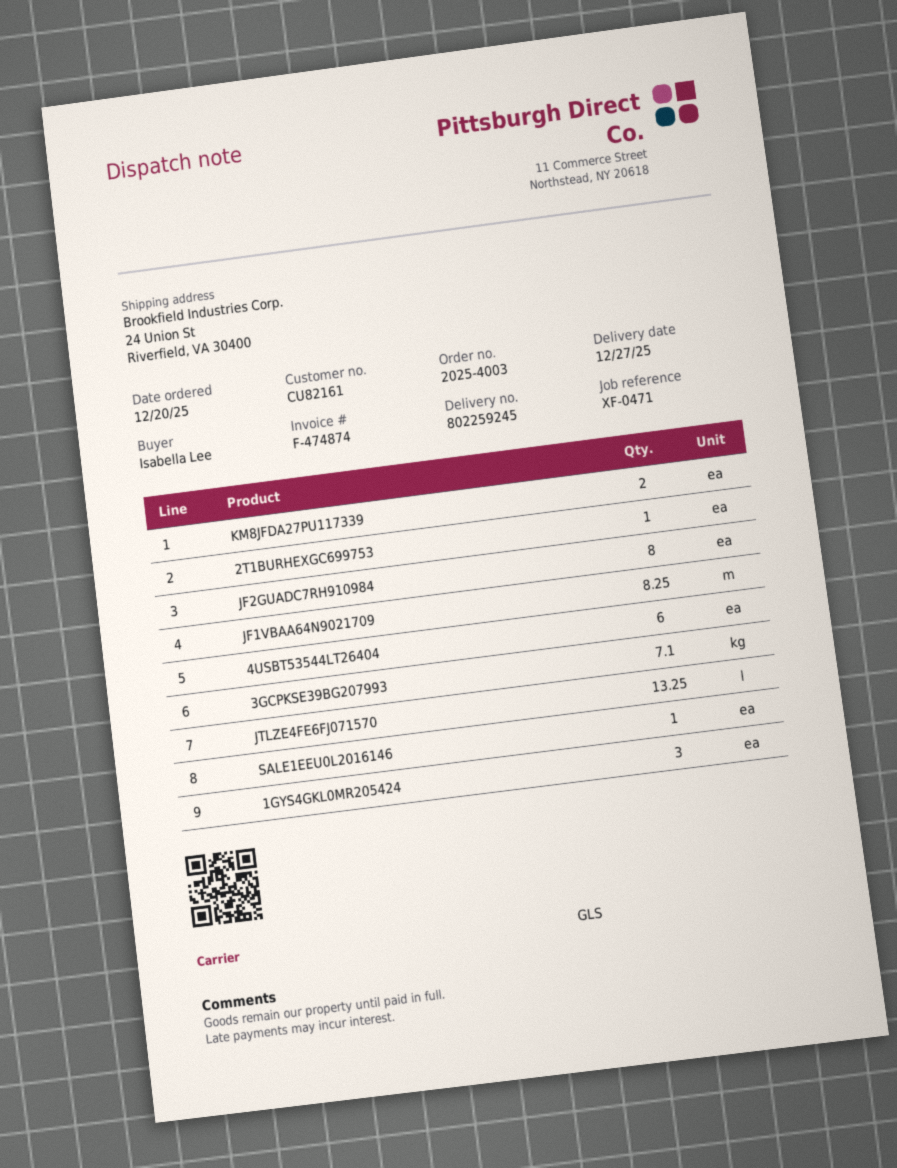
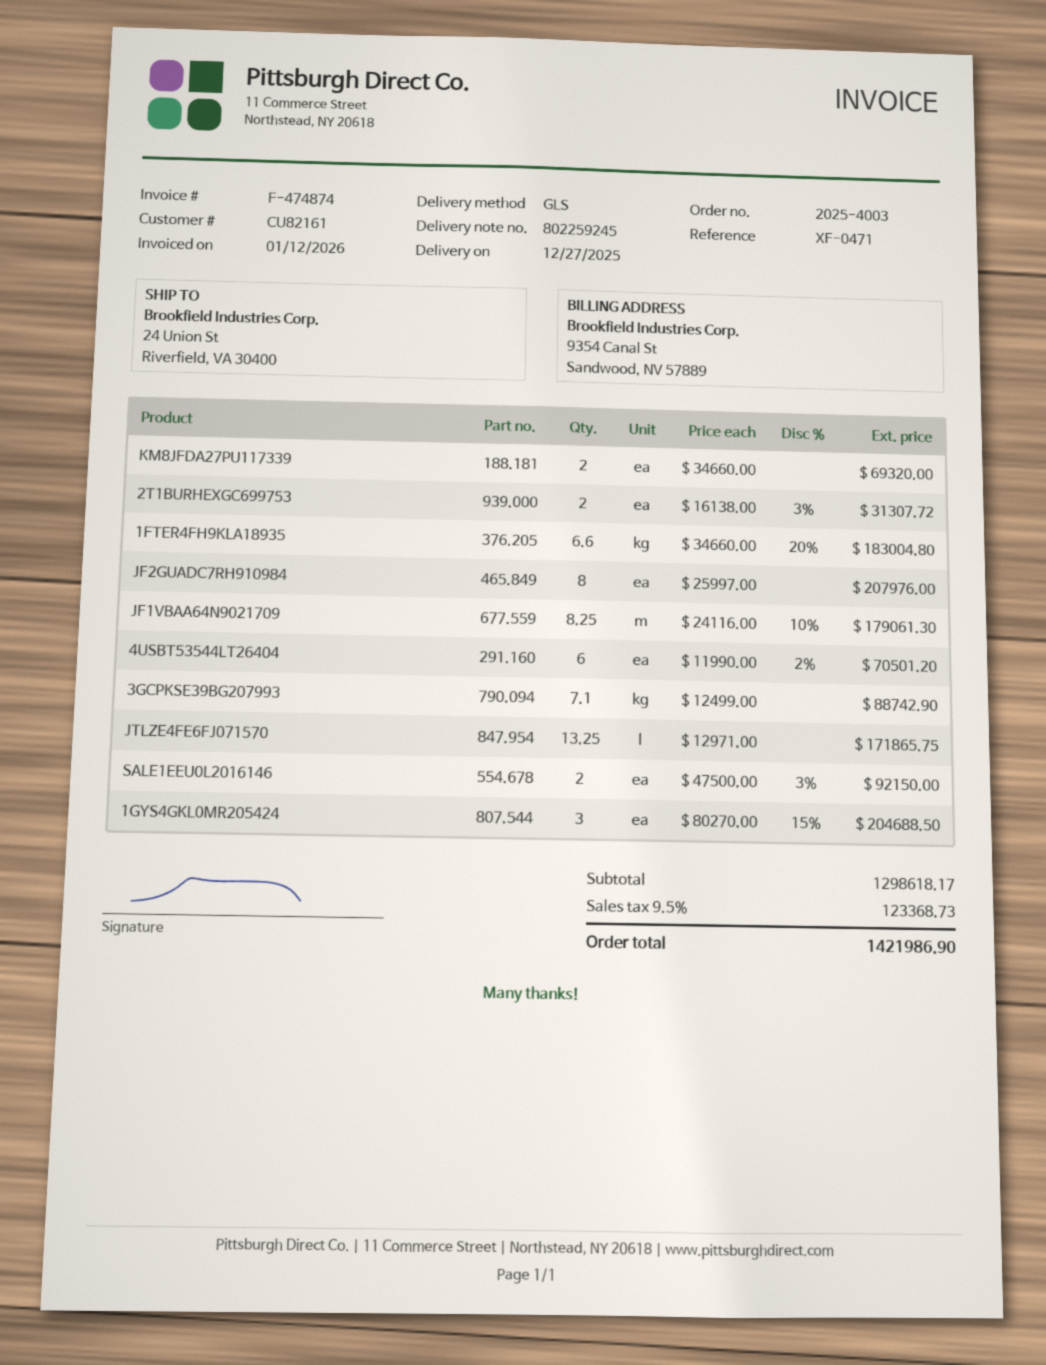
2T1BURHEXGC699753: 1 -> 2
SALE1EEU0L2016146: 1 -> 2
1FTER4FH9KLA18935: none -> 6.6

